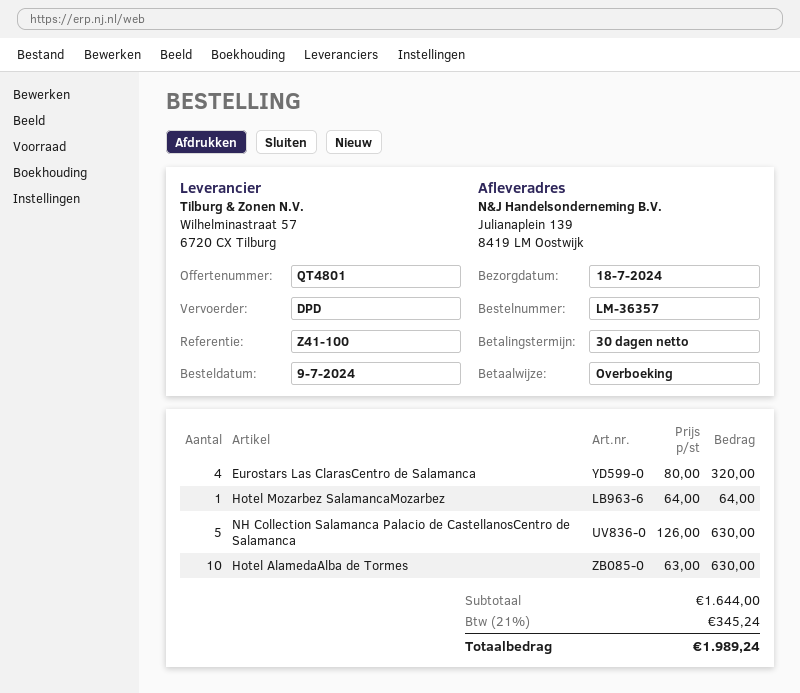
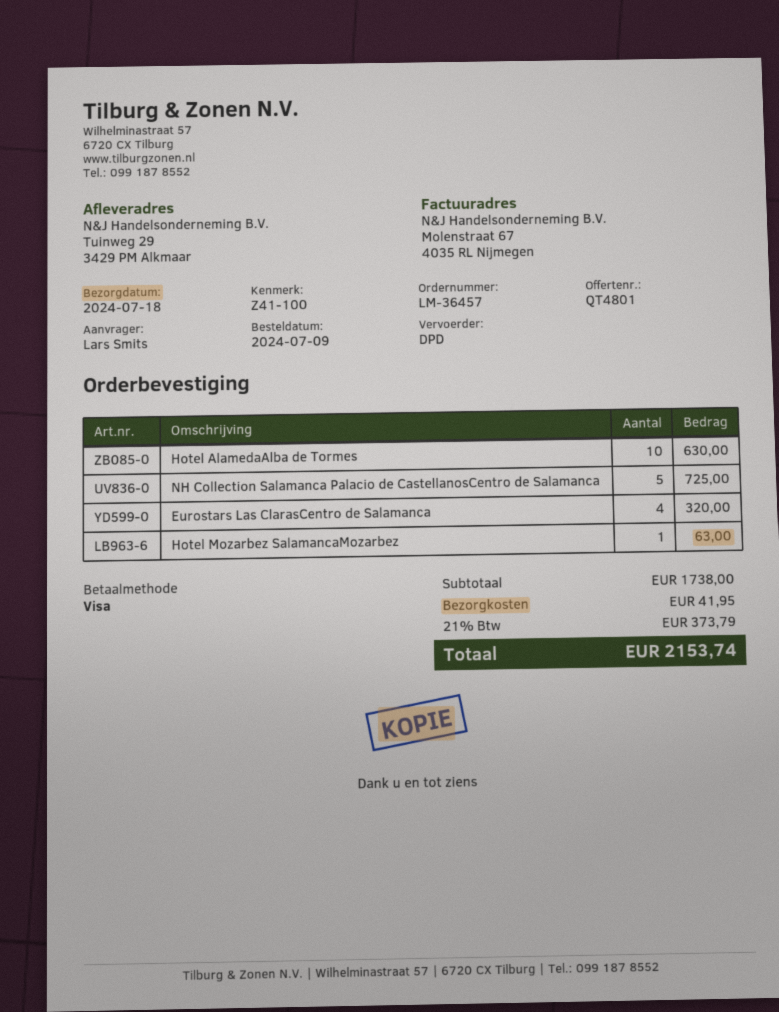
order number: LM-36357 -> LM-36457
payment method: bank transfer -> Visa
ship to: Julianaplein 139, 8419 LM Oostwijk -> Tuinweg 29, 3429 PM Alkmaar
Hotel Mozarbez SalamancaMozarbez: 1 for 64.00 -> 1 for 63.00
NH Collection Salamanca Palacio de CastellanosCentro de Salamanca: 5 for 630.00 -> 5 for 725.00
subtotal: 1644.00 -> 1738.00
shipping: none -> 41.95
tax: 21% = 345.24 -> 21% = 373.79
total: 1989.24 -> 2153.74

